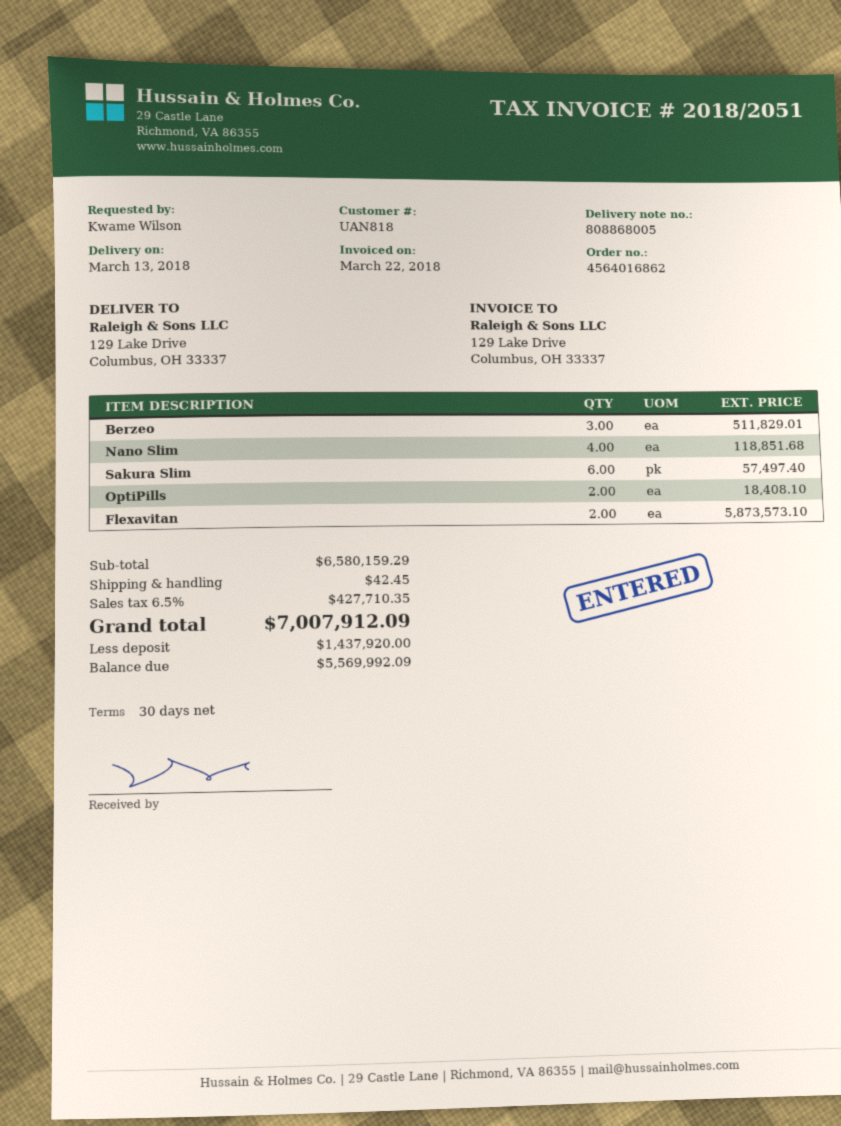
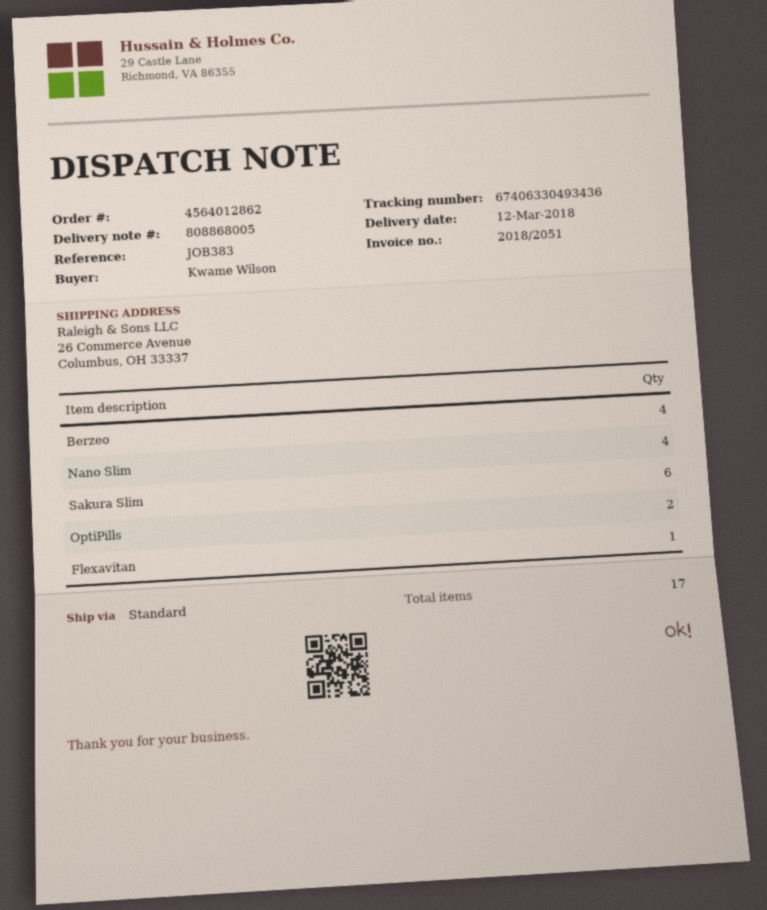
order number: 4564016862 -> 4564012862
delivery date: 2018-03-13 -> 2018-03-12
ship to: 129 Lake Drive, Columbus, OH 33337 -> 26 Commerce Avenue, Columbus, OH 33337
Berzeo: 3 -> 4
Flexavitan: 2 -> 1

